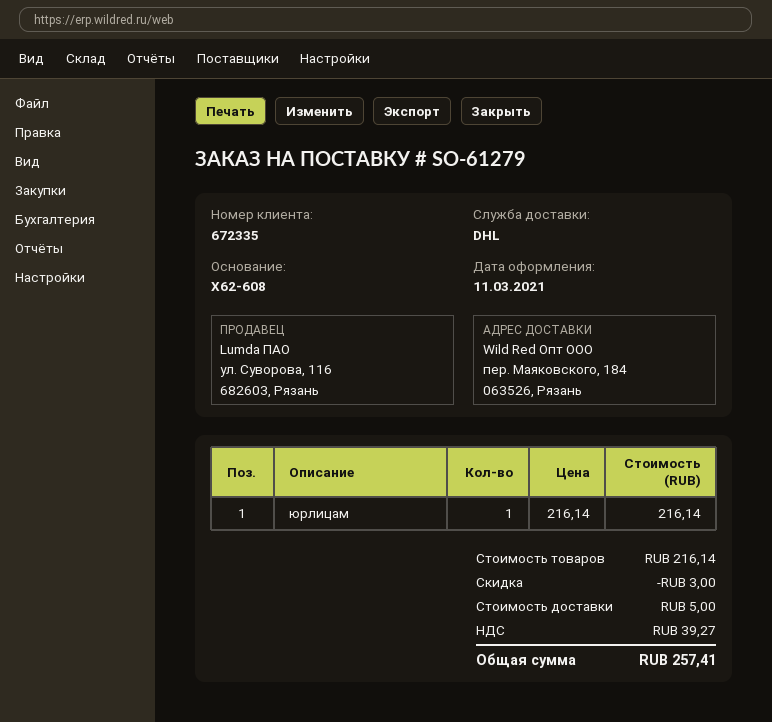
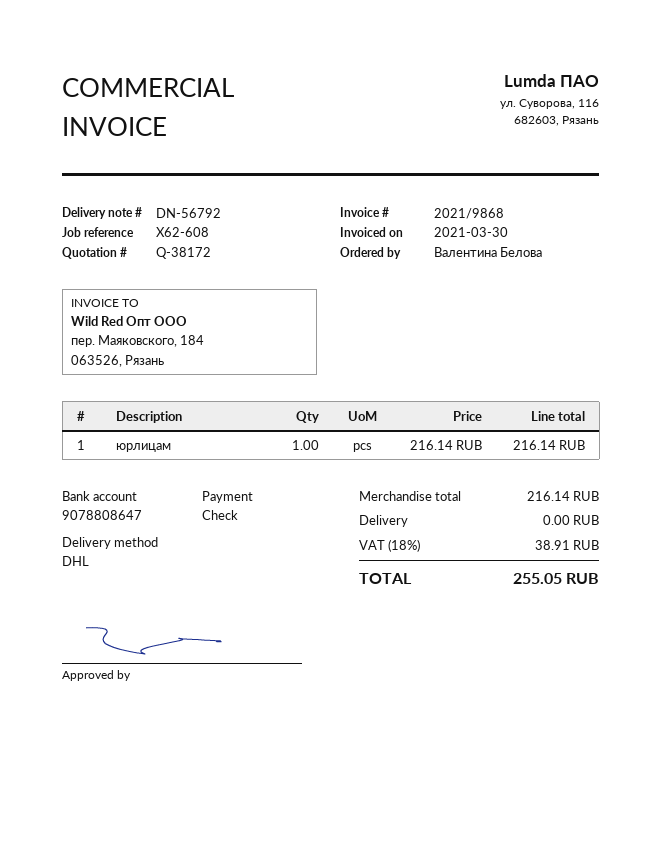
discount: 3.00 -> none
shipping: 5.00 -> 0.00
tax: 39.27 -> 38.91
total: 257.41 -> 255.05

